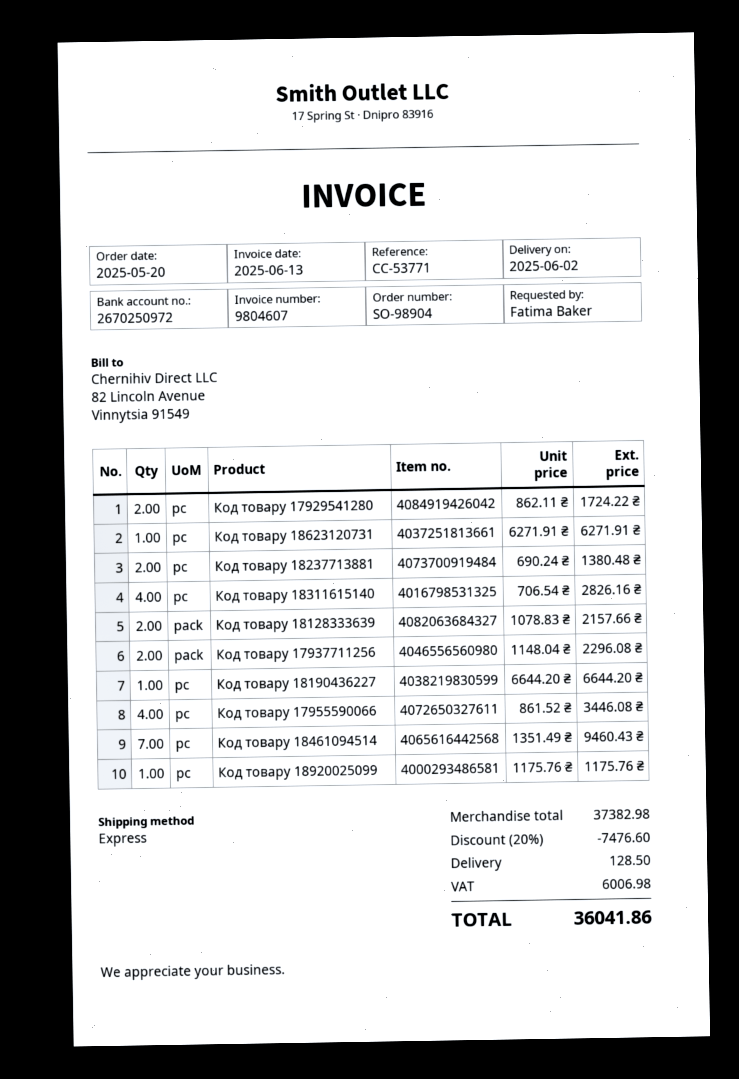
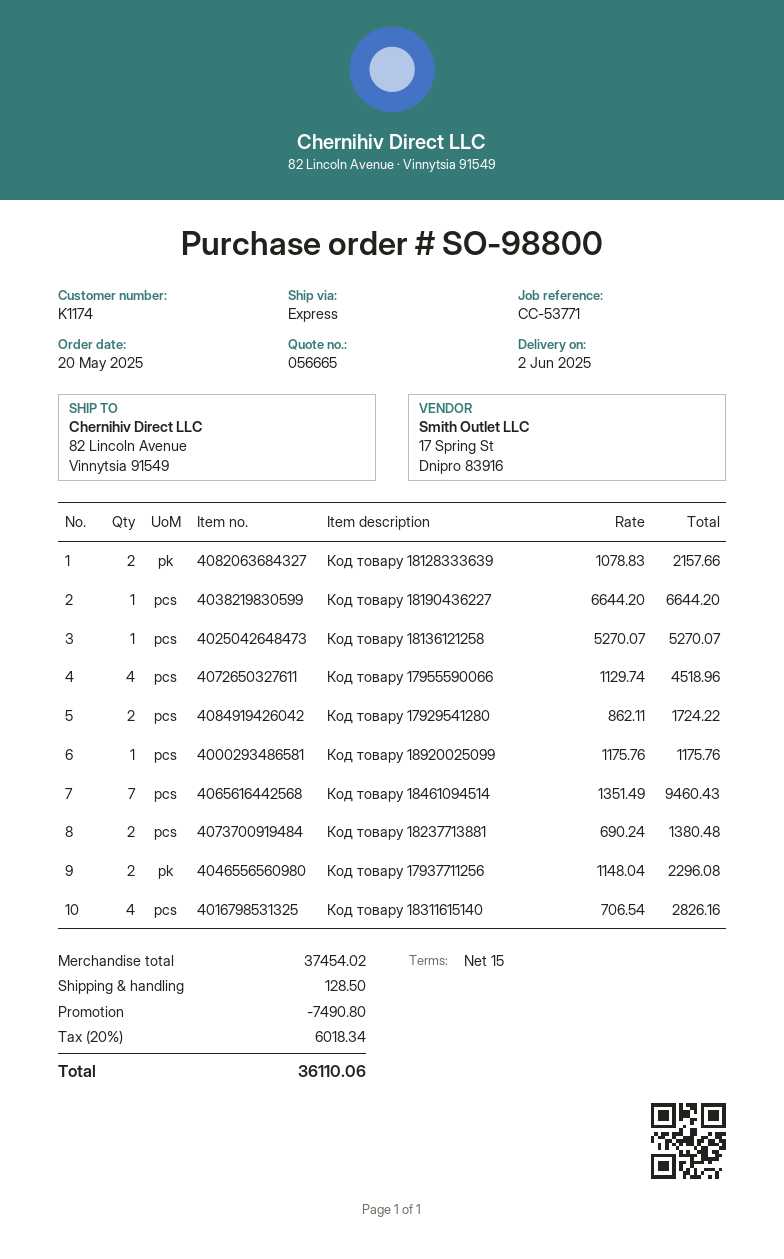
order number: SO-98904 -> SO-98800
Код товару 18623120731: 1 x 6271.91 = 6271.91 -> none
Код товару 17955590066: 4 x 861.52 = 3446.08 -> 4 x 1129.74 = 4518.96
Код товару 18136121258: none -> 1 x 5270.07 = 5270.07
subtotal: 37382.98 -> 37454.02
discount: 7476.60 -> 7490.80
tax: 6006.98 -> 6018.34
total: 36041.86 -> 36110.06

